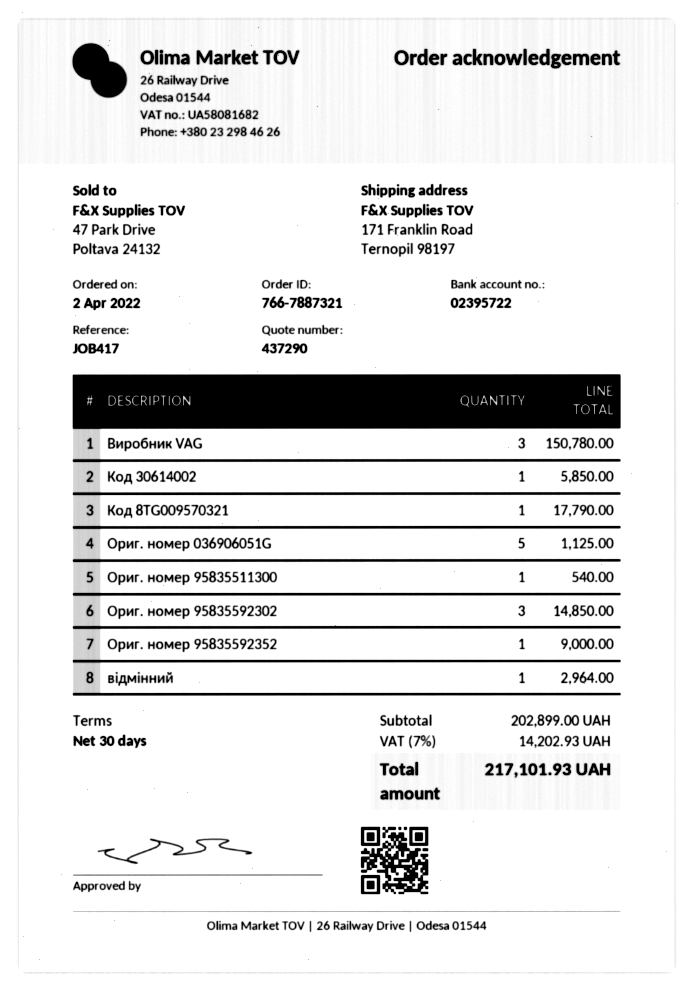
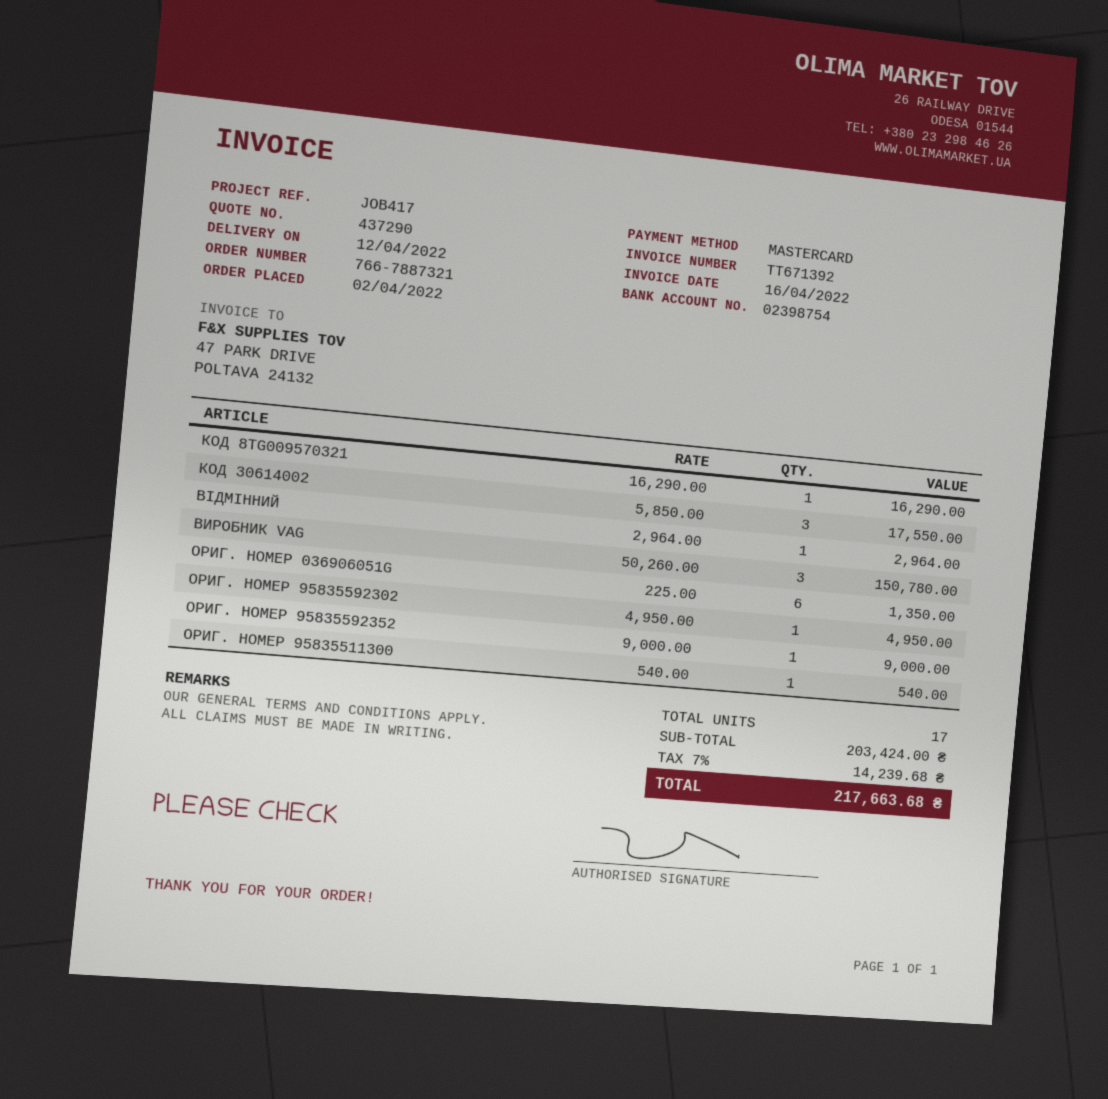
bank account: 02395722 -> 02398754
Код 30614002: 1 for 5850.00 -> 3 for 17550.00
Код 8TG009570321: 1 for 17790.00 -> 1 for 16290.00
Ориг. номер 036906051G: 5 for 1125.00 -> 6 for 1350.00
Ориг. номер 95835592302: 3 for 14850.00 -> 1 for 4950.00
subtotal: 202899.00 -> 203424.00
tax: 7% = 14202.93 -> 7% = 14239.68
total: 217101.93 -> 217663.68

